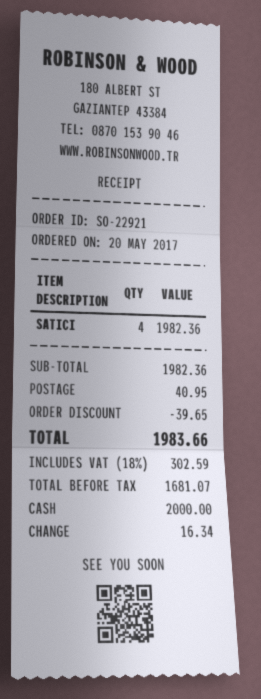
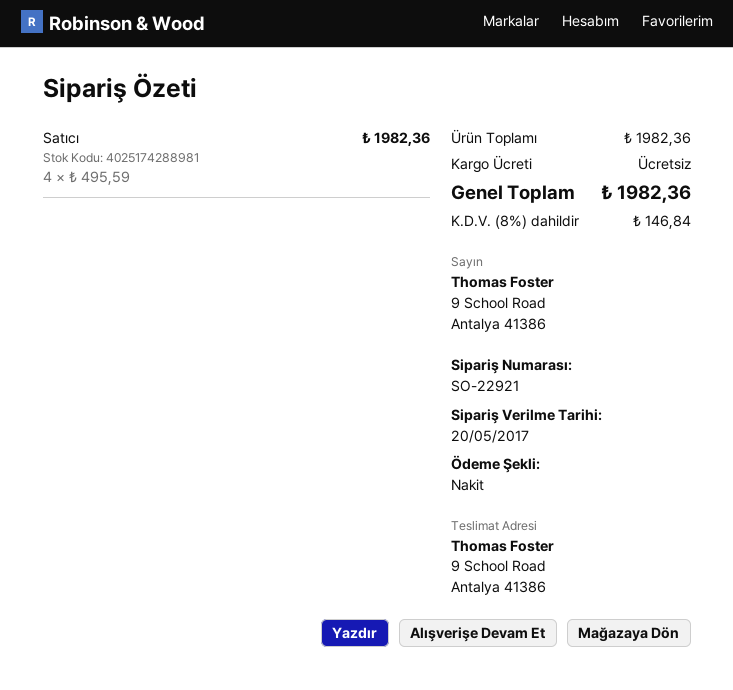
discount: 39.65 -> none
shipping: 40.95 -> 0.00
tax: 18% = 302.59 -> 8% = 146.84
total: 1983.66 -> 1982.36

